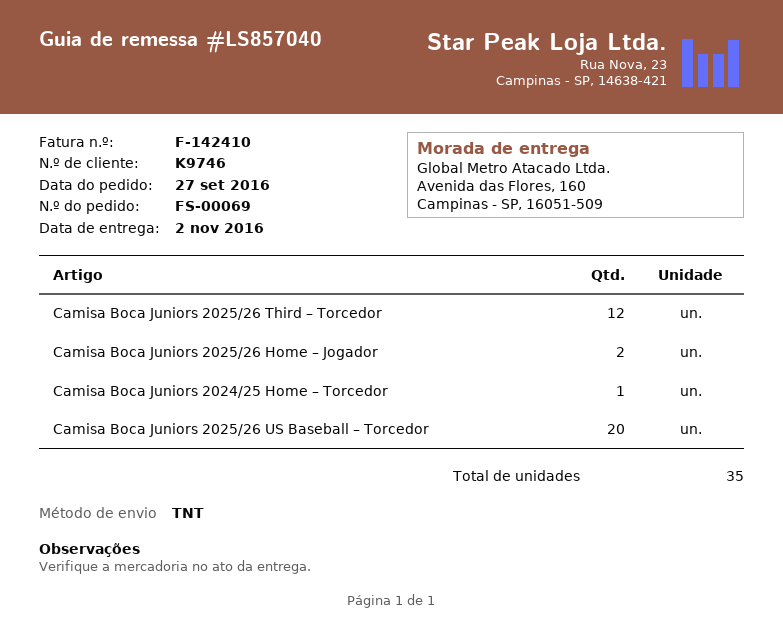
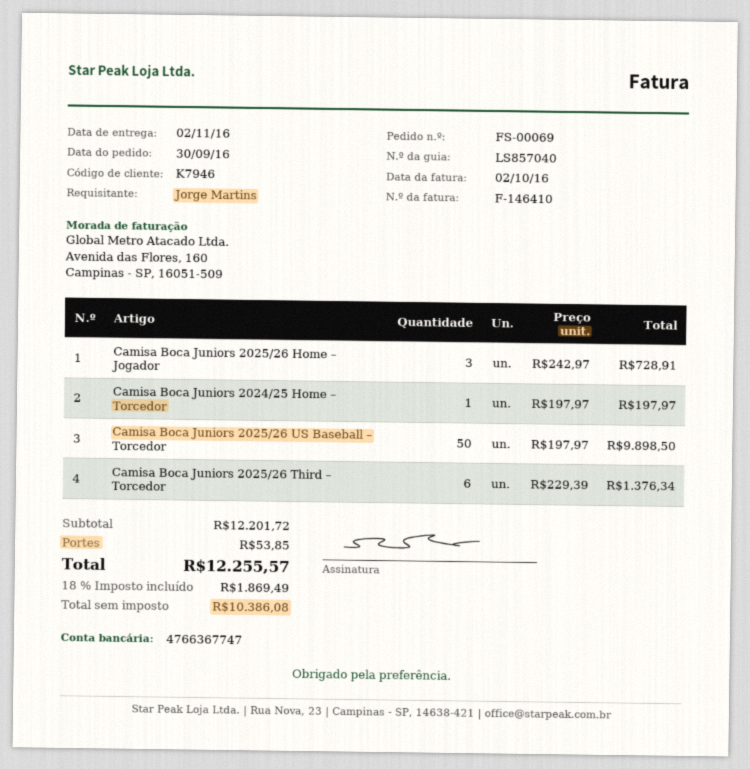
order date: 2016-09-27 -> 2016-09-30
invoice number: F-142410 -> F-146410
customer number: K9746 -> K7946
Camisa Boca Juniors 2025/26 Third – Torcedor: 12 -> 6
Camisa Boca Juniors 2025/26 Home – Jogador: 2 -> 3
Camisa Boca Juniors 2025/26 US Baseball – Torcedor: 20 -> 50

